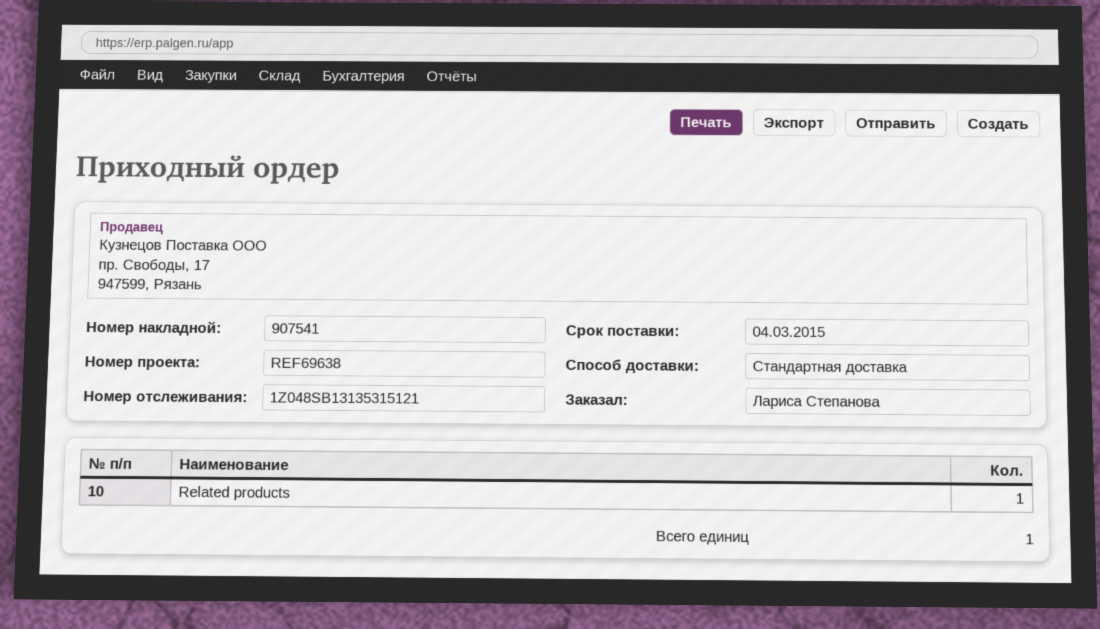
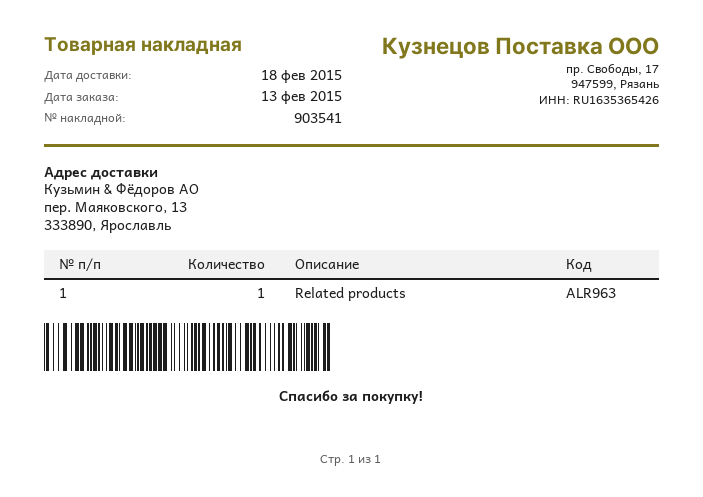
delivery note number: 907541 -> 903541
delivery date: 2015-03-04 -> 2015-02-18

